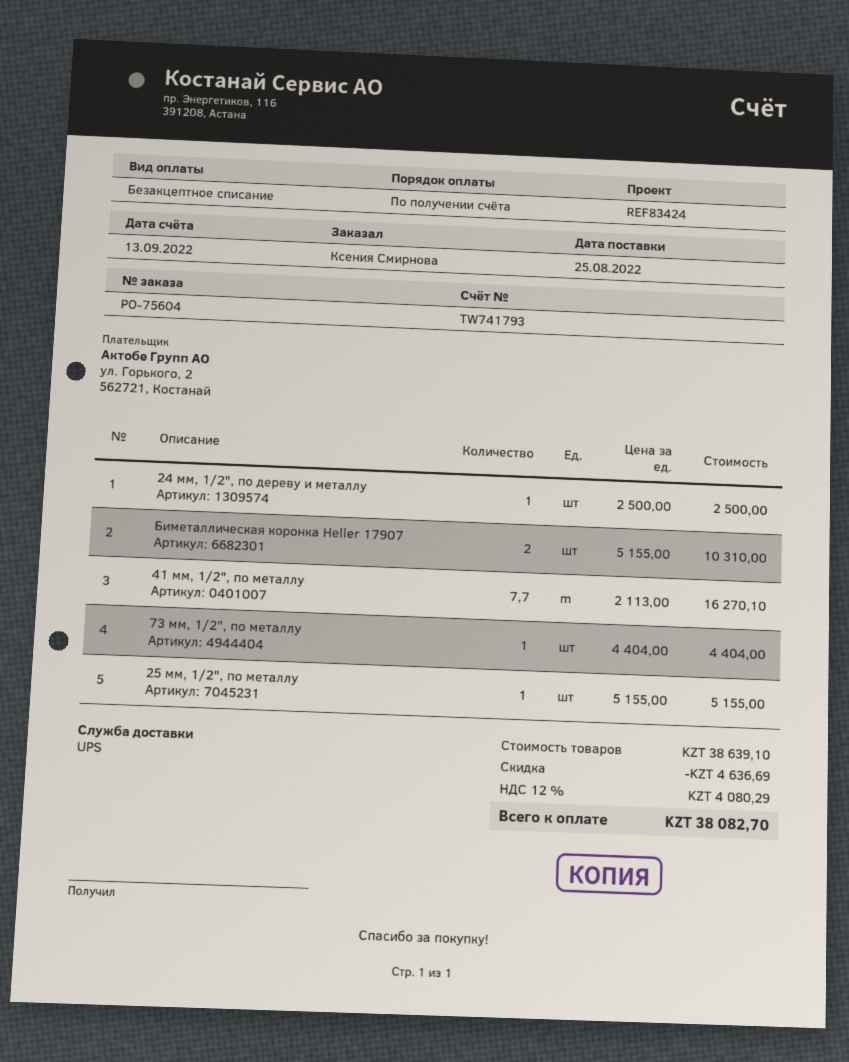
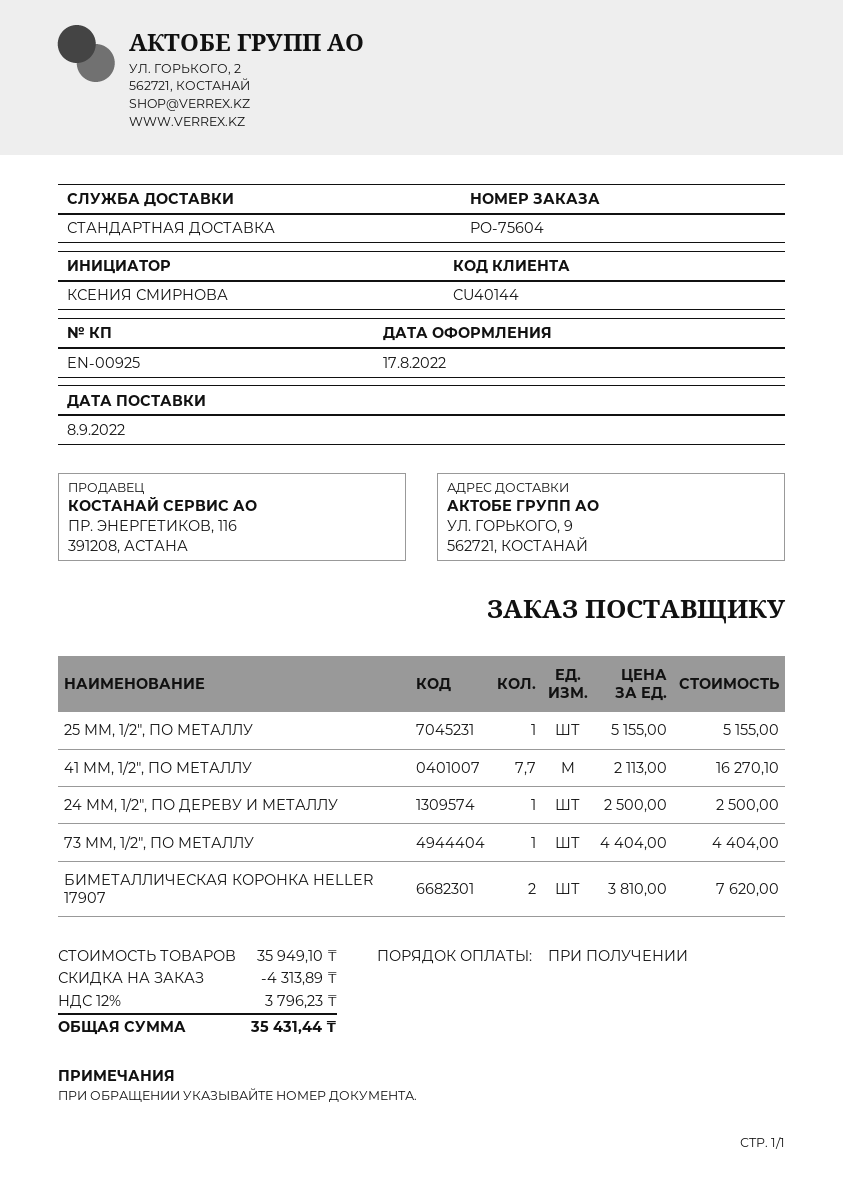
delivery date: 2022-08-25 -> 2022-09-08
shipping method: UPS -> standard
Биметаллическая коронка Heller 17907: 2 x 5155.00 = 10310.00 -> 2 x 3810.00 = 7620.00
subtotal: 38639.10 -> 35949.10
discount: 4636.69 -> 4313.89
tax: 12% = 4080.29 -> 12% = 3796.23
total: 38082.70 -> 35431.44

